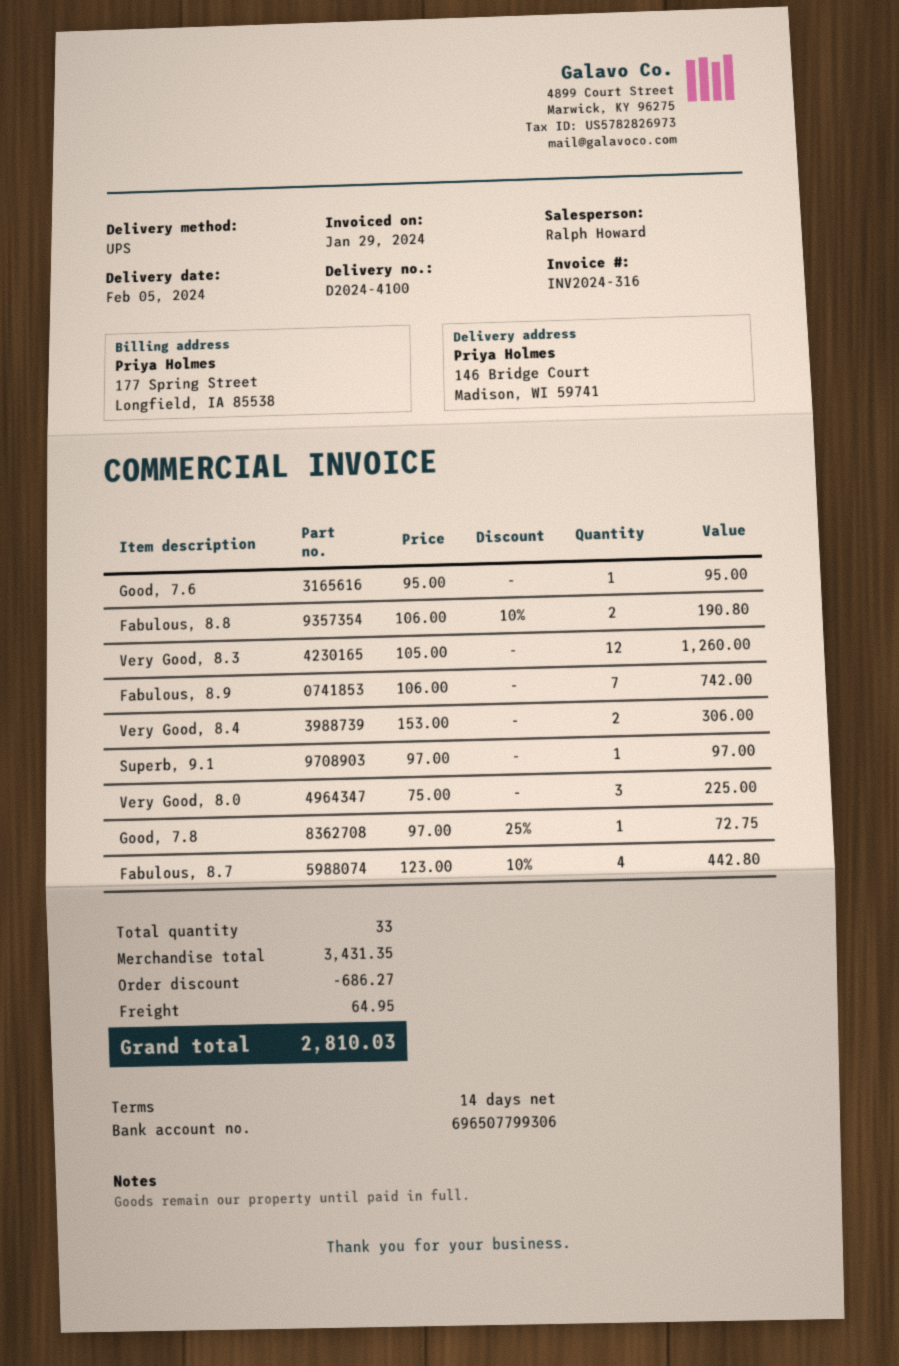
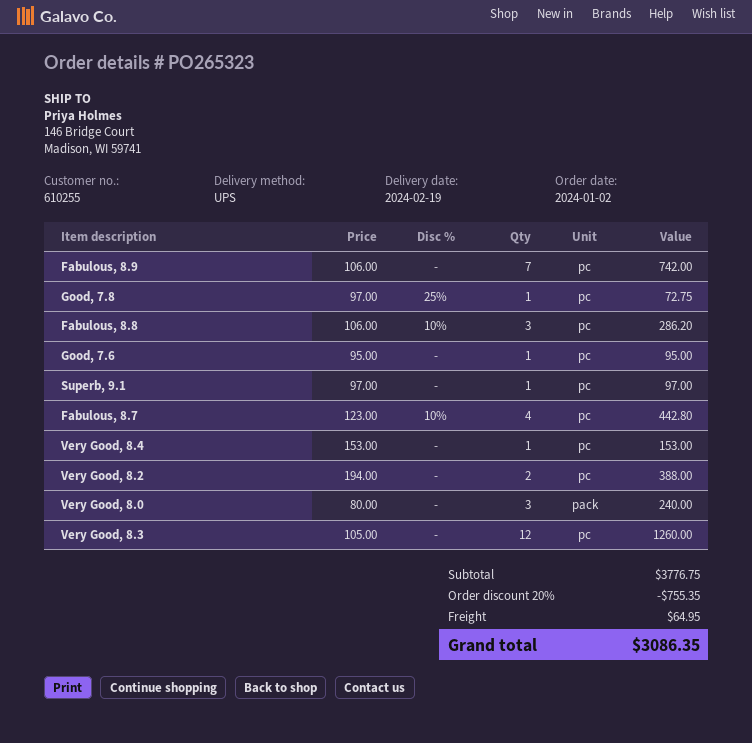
delivery date: 2024-02-05 -> 2024-02-19
Fabulous, 8.8: 2 x 106.00 - 10% = 190.80 -> 3 x 106.00 - 10% = 286.20
Very Good, 8.4: 2 x 153.00 = 306.00 -> 1 x 153.00 = 153.00
Very Good, 8.0: 3 x 75.00 = 225.00 -> 3 x 80.00 = 240.00
Very Good, 8.2: none -> 2 x 194.00 = 388.00
subtotal: 3431.35 -> 3776.75
discount: 686.27 -> 755.35
total: 2810.03 -> 3086.35

